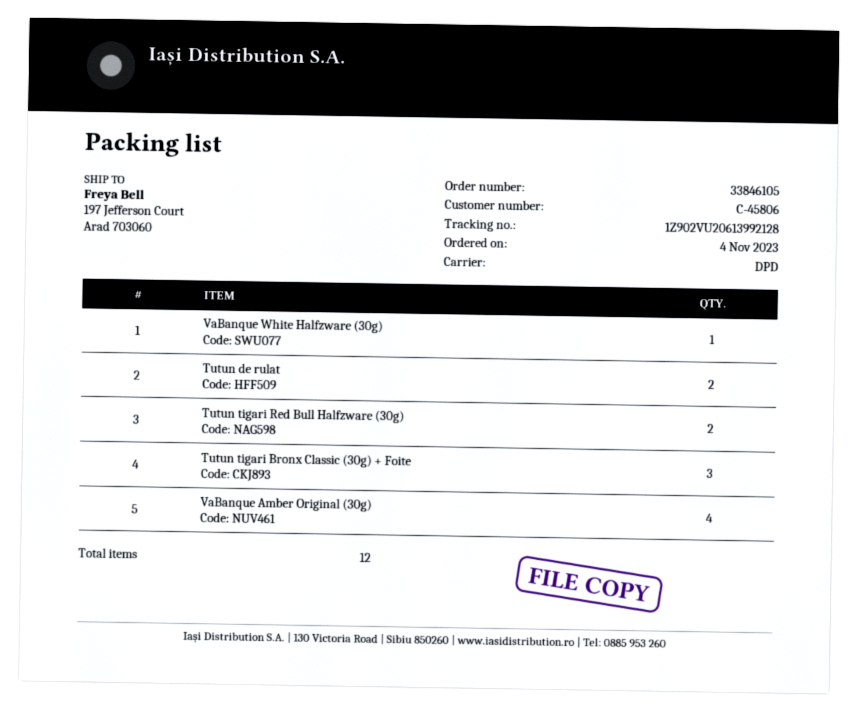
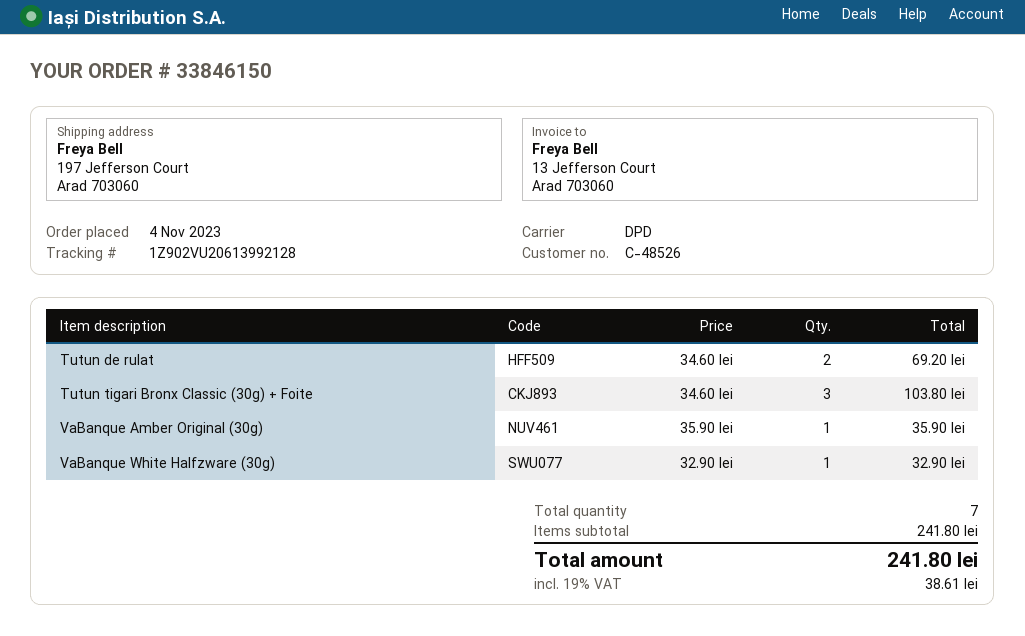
order number: 33846105 -> 33846150
customer number: C-45806 -> C-48526
Tutun tigari Red Bull Halfzware (30g): 2 -> none
VaBanque Amber Original (30g): 4 -> 1
total quantity: 12 -> 7

